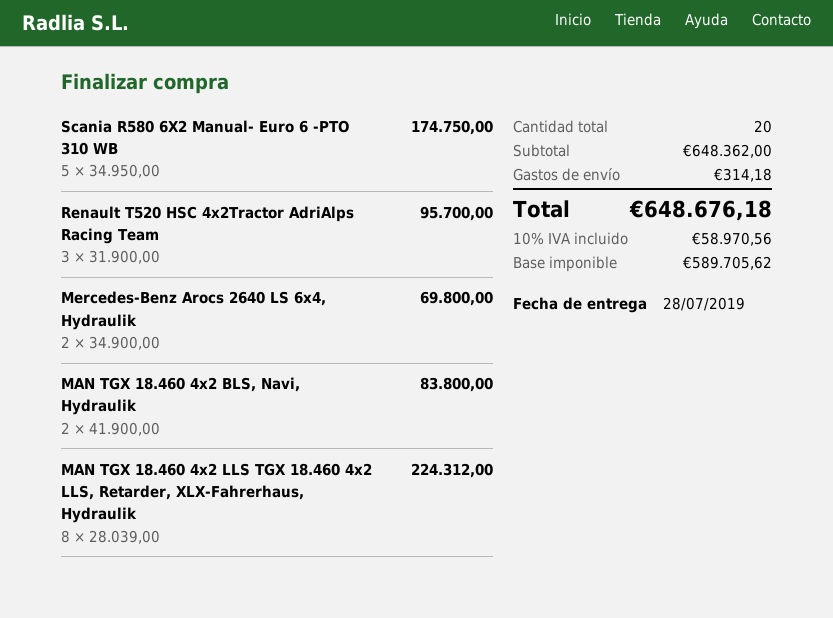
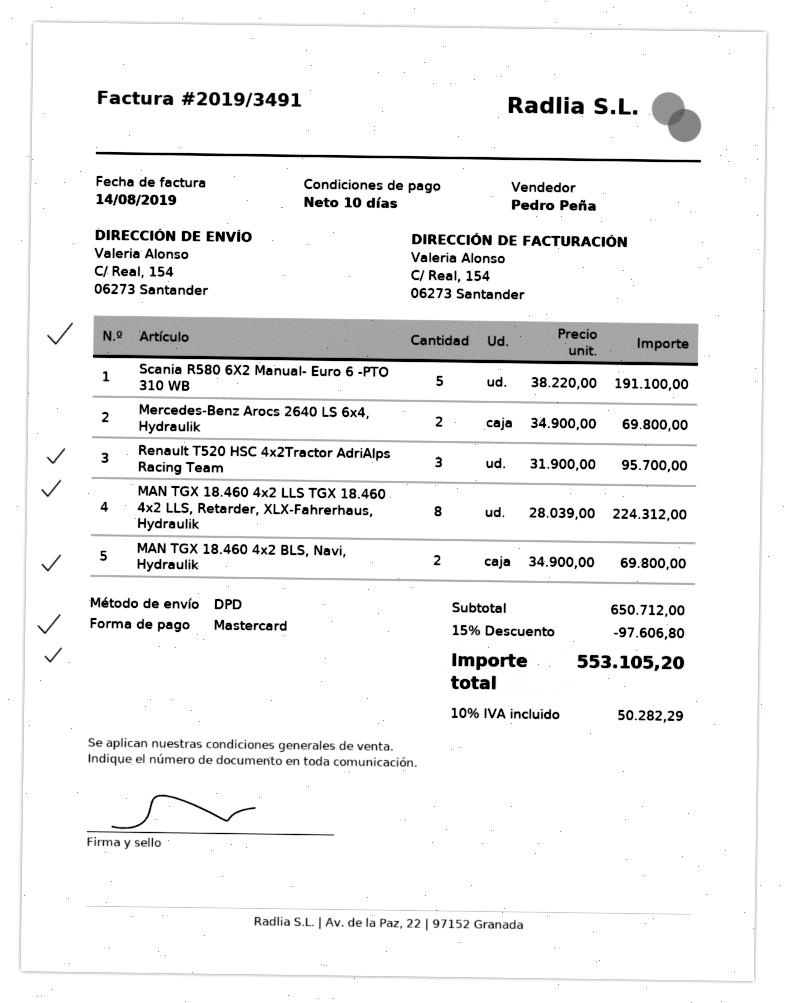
Scania R580 6X2 Manual- Euro 6 -PTO 310 WB: 5 x 34950.00 = 174750.00 -> 5 x 38220.00 = 191100.00
MAN TGX 18.460 4x2 BLS, Navi, Hydraulik: 2 x 41900.00 = 83800.00 -> 2 x 34900.00 = 69800.00
subtotal: 648362.00 -> 650712.00
discount: none -> 15% = 97606.80
shipping: 314.18 -> none
tax: 10% = 58970.56 -> 10% = 50282.29
total: 648676.18 -> 553105.20

